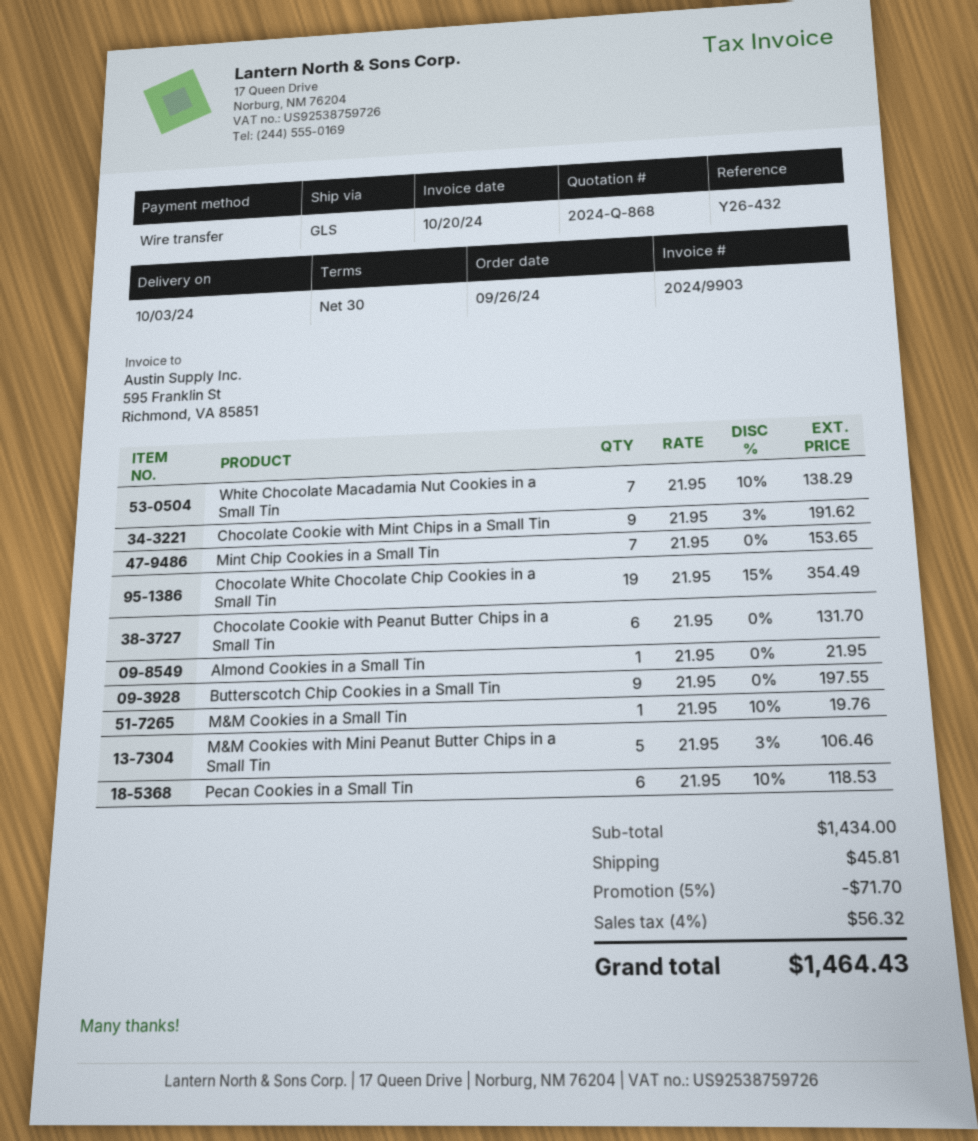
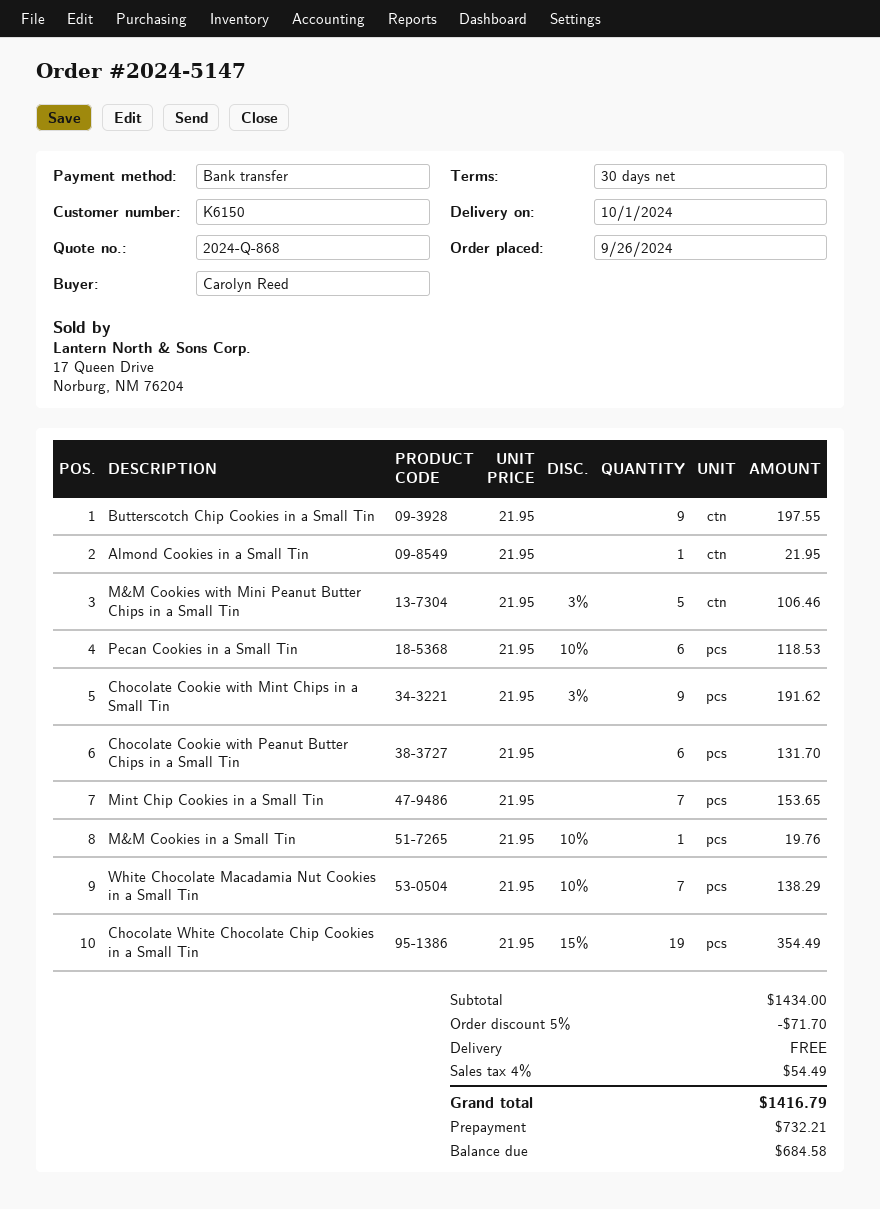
delivery date: 2024-10-03 -> 2024-10-01
shipping: 45.81 -> 0.00
tax: 4% = 56.32 -> 4% = 54.49
total: 1464.43 -> 1416.79

